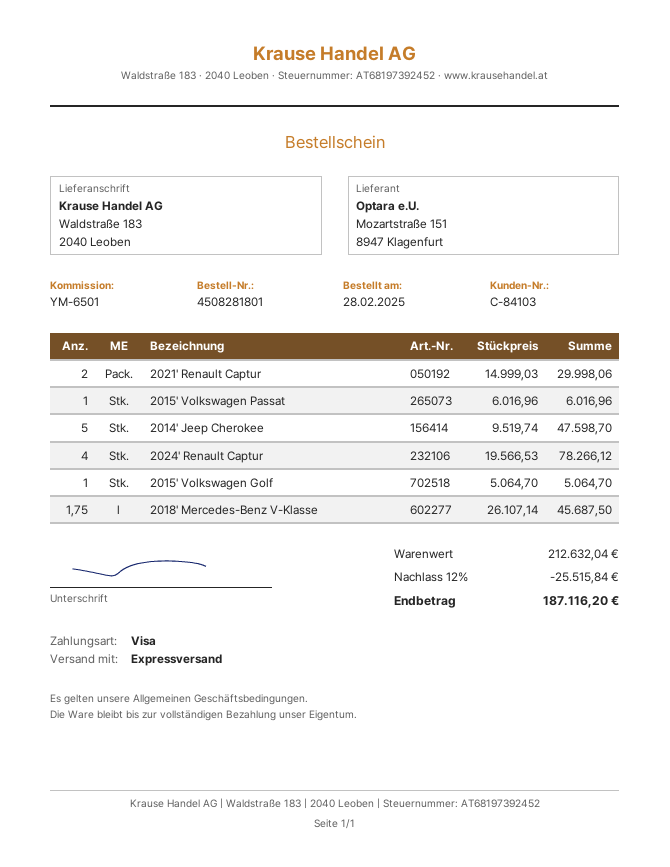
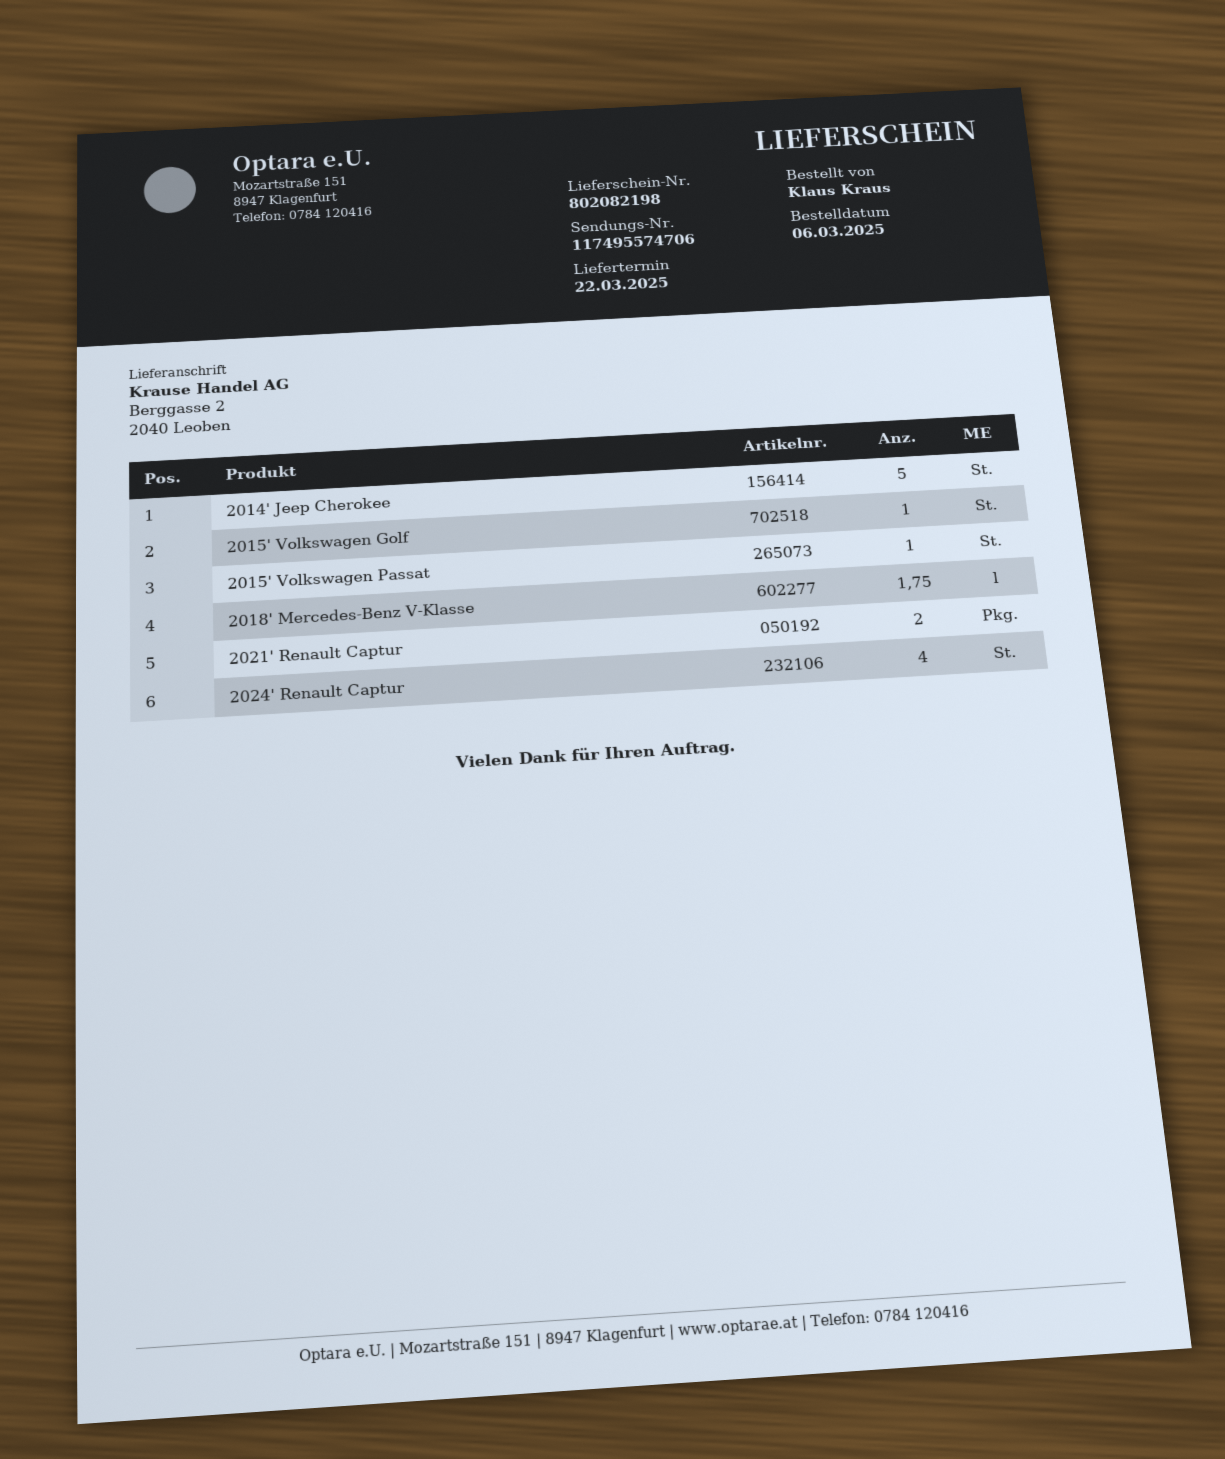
order date: 2025-02-28 -> 2025-03-06
ship to: Waldstraße 183, 2040 Leoben -> Berggasse 2, 2040 Leoben

